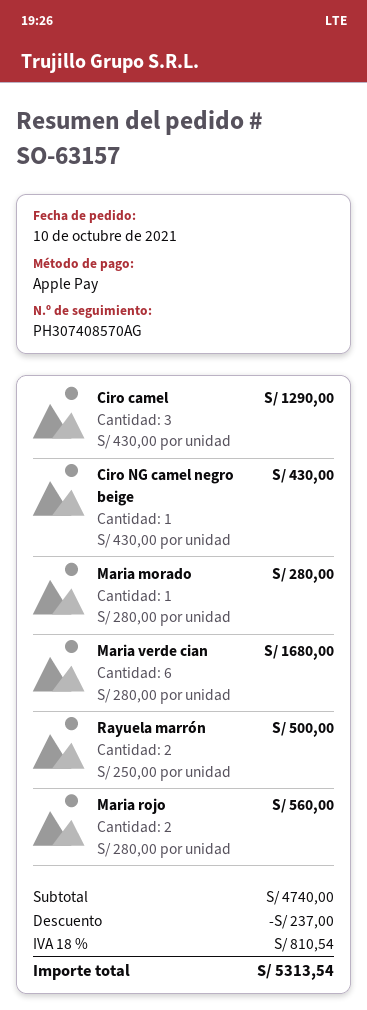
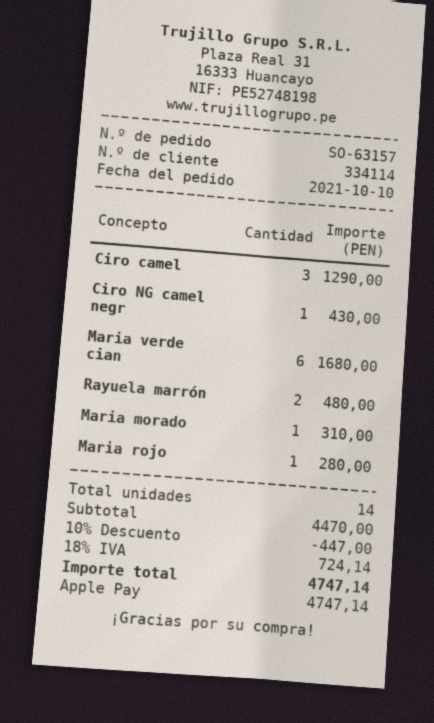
Maria morado: 1 for 280.00 -> 1 for 310.00
Rayuela marrón: 2 for 500.00 -> 2 for 480.00
Maria rojo: 2 for 560.00 -> 1 for 280.00
subtotal: 4740.00 -> 4470.00
discount: 237.00 -> 447.00
tax: 18% = 810.54 -> 18% = 724.14
total: 5313.54 -> 4747.14

